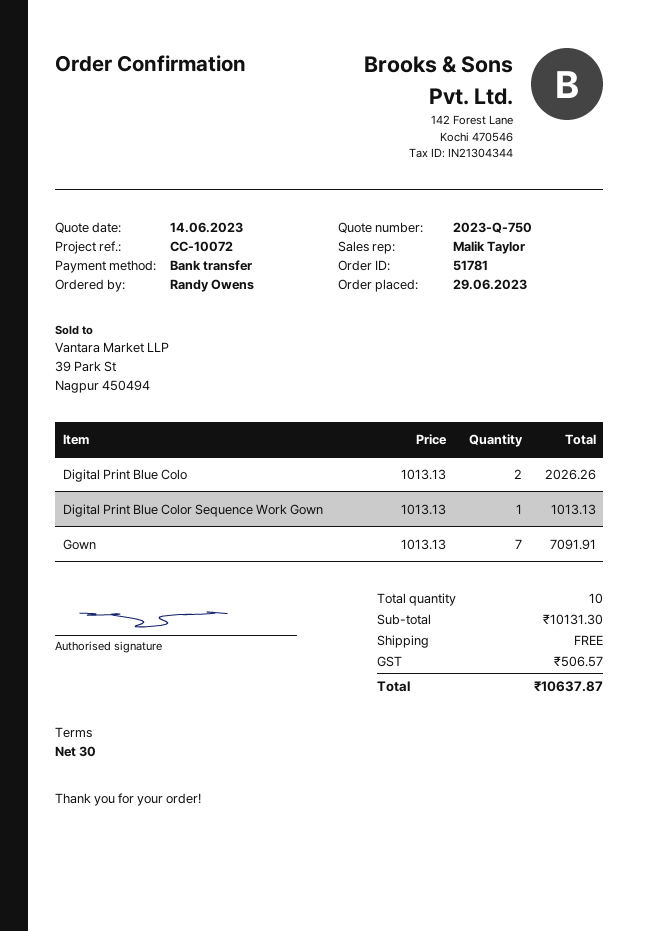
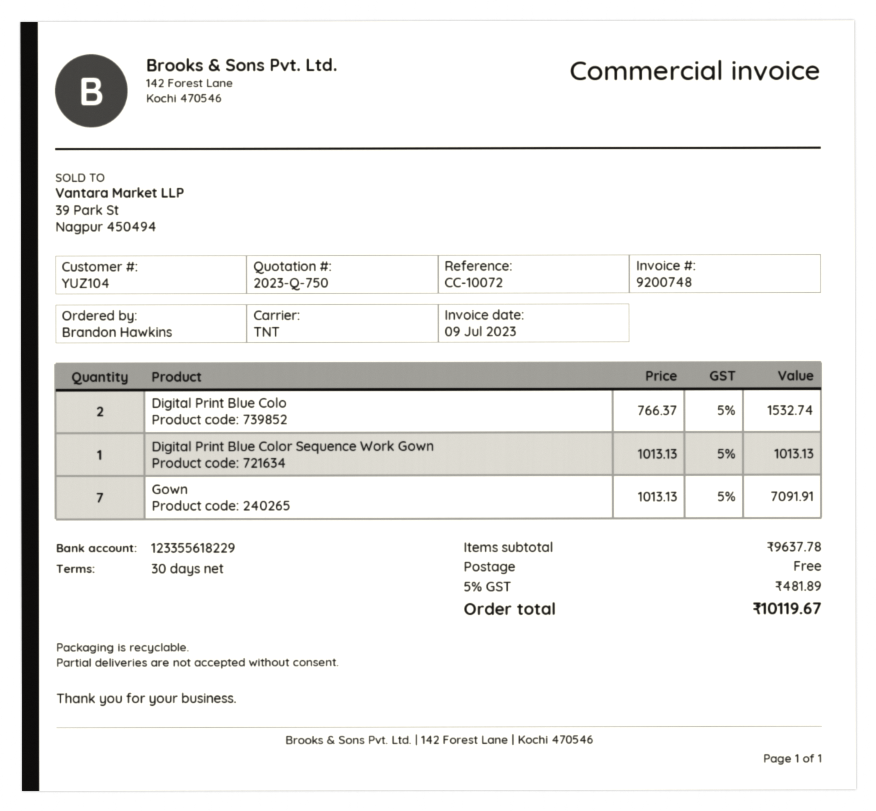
ordered by: Randy Owens -> Brandon Hawkins
Digital Print Blue Colo: 2 x 1013.13 = 2026.26 -> 2 x 766.37 = 1532.74
subtotal: 10131.30 -> 9637.78
tax: 506.57 -> 481.89
total: 10637.87 -> 10119.67

